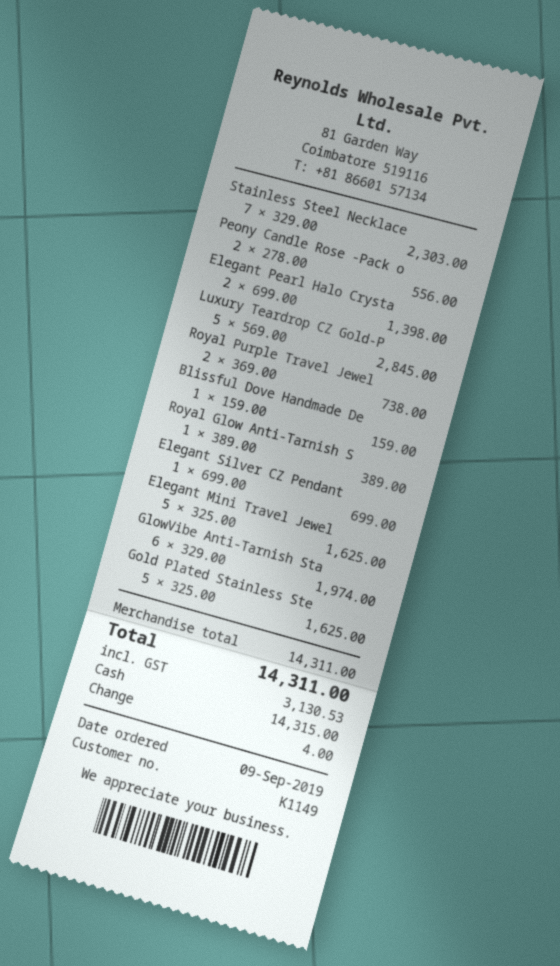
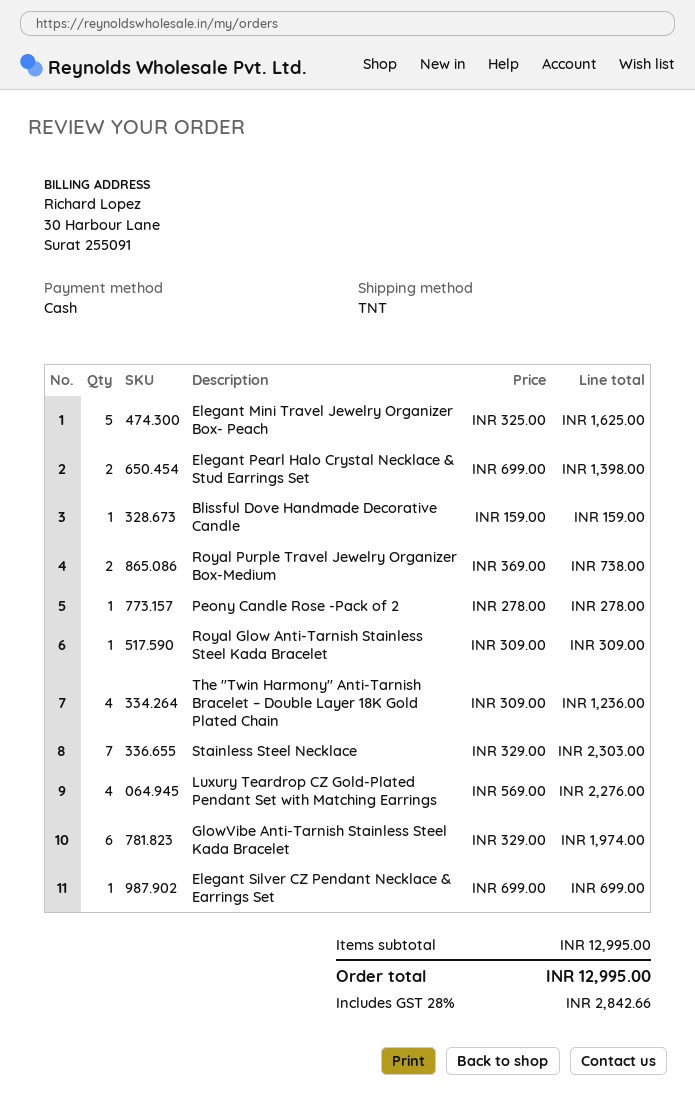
Peony Candle Rose -Pack o: 2 x 278.00 = 556.00 -> 1 x 278.00 = 278.00
Luxury Teardrop CZ Gold-P: 5 x 569.00 = 2845.00 -> 4 x 569.00 = 2276.00
Royal Glow Anti-Tarnish S: 1 x 389.00 = 389.00 -> 1 x 309.00 = 309.00
Gold Plated Stainless Ste: 5 x 325.00 = 1625.00 -> none
The "Twin Harmony" Anti-Tarnish Bracelet – Double Layer 18K Gold Plated Chain: none -> 4 x 309.00 = 1236.00
subtotal: 14311.00 -> 12995.00
tax: 3130.53 -> 2842.66
total: 14311.00 -> 12995.00

